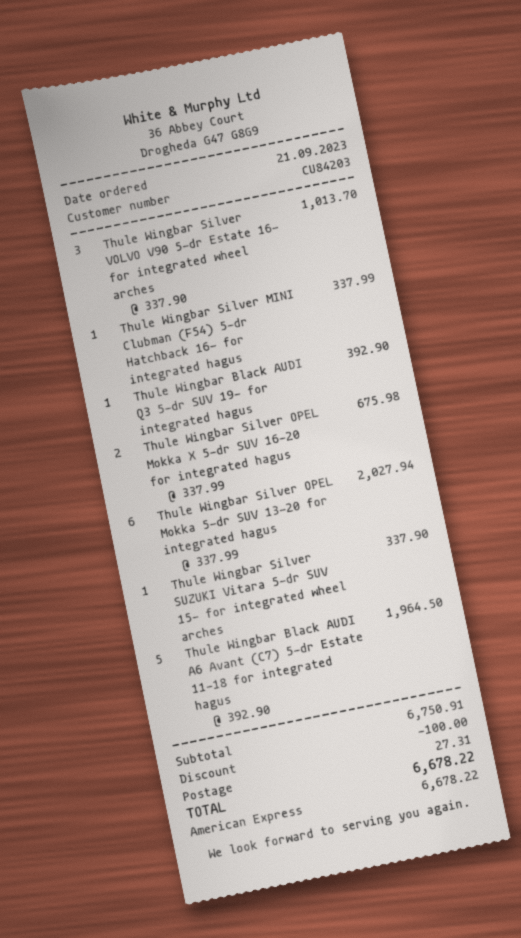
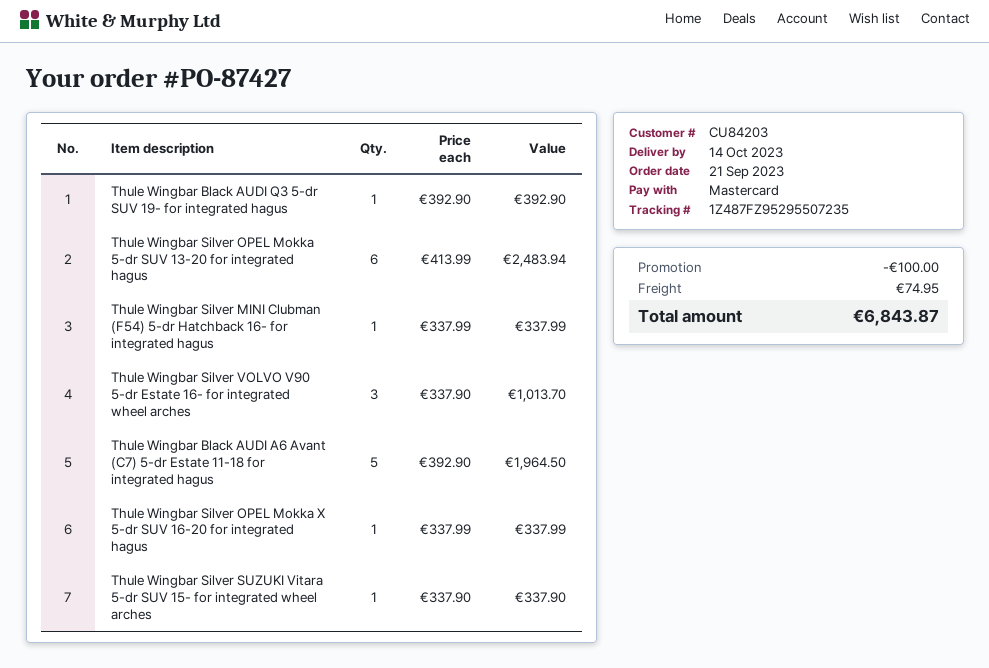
payment method: American Express -> Mastercard
Thule Wingbar Silver OPEL Mokka X 5-dr SUV 16-20 for integrated hagus: 2 x 337.99 = 675.98 -> 1 x 337.99 = 337.99
Thule Wingbar Silver OPEL Mokka 5-dr SUV 13-20 for integrated hagus: 6 x 337.99 = 2027.94 -> 6 x 413.99 = 2483.94
shipping: 27.31 -> 74.95
total: 6678.22 -> 6843.87

